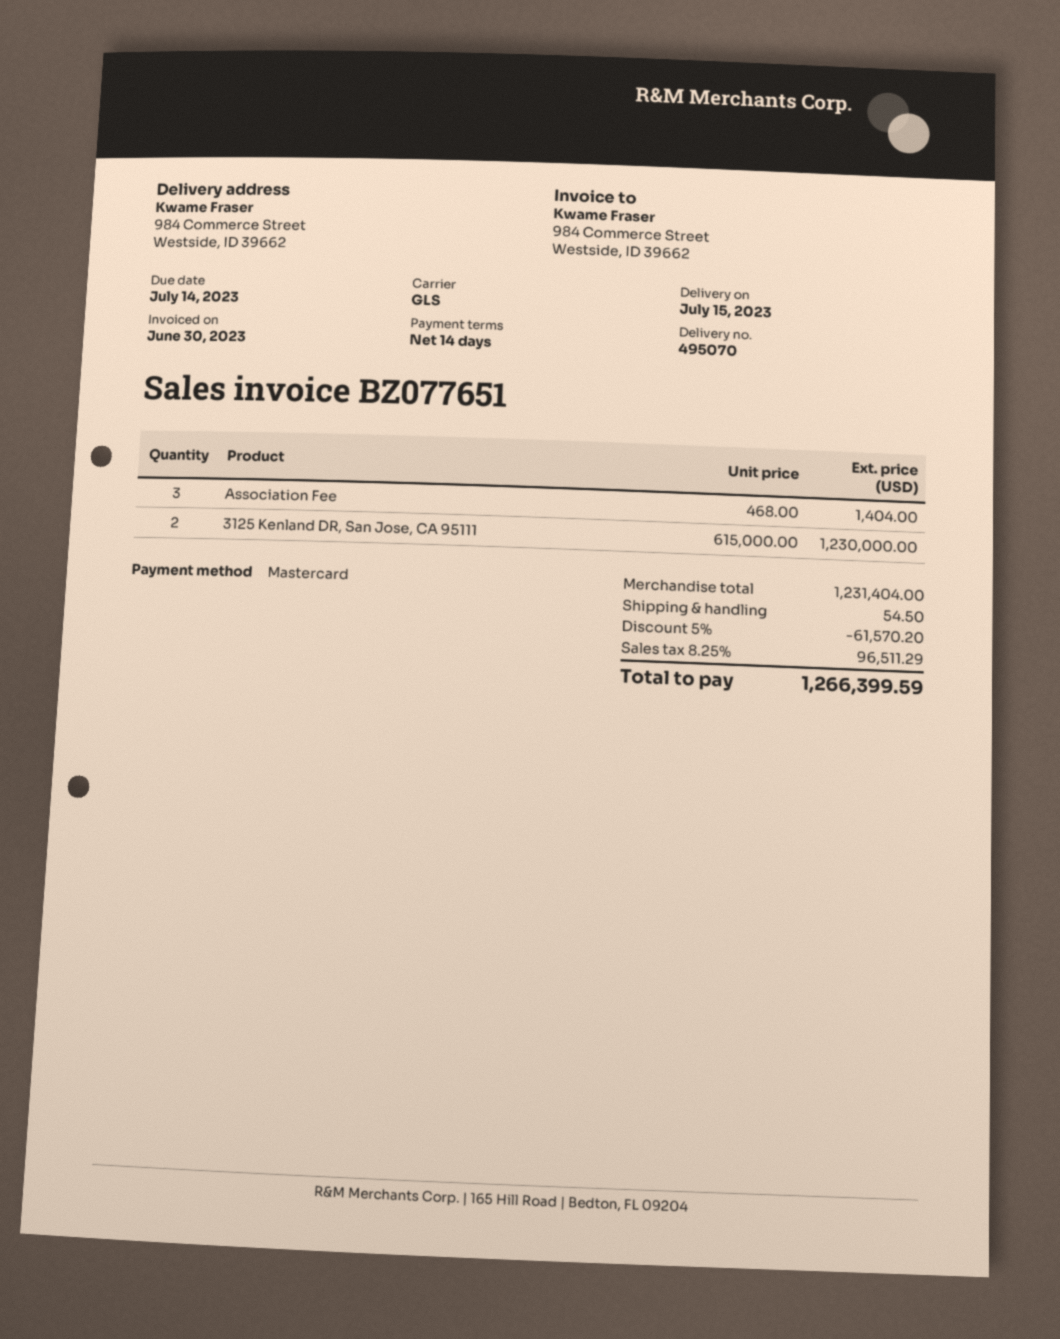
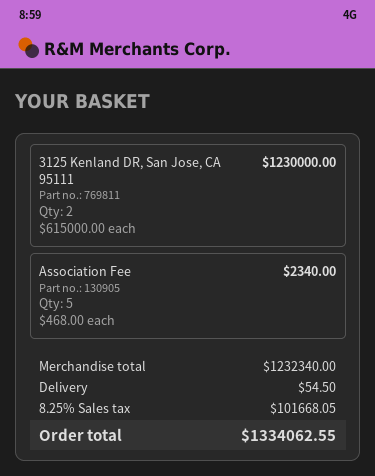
Association Fee: 3 x 468.00 = 1404.00 -> 5 x 468.00 = 2340.00
subtotal: 1231404.00 -> 1232340.00
discount: 5% = 61570.20 -> none
tax: 8.25% = 96511.29 -> 8.25% = 101668.05
total: 1266399.59 -> 1334062.55

